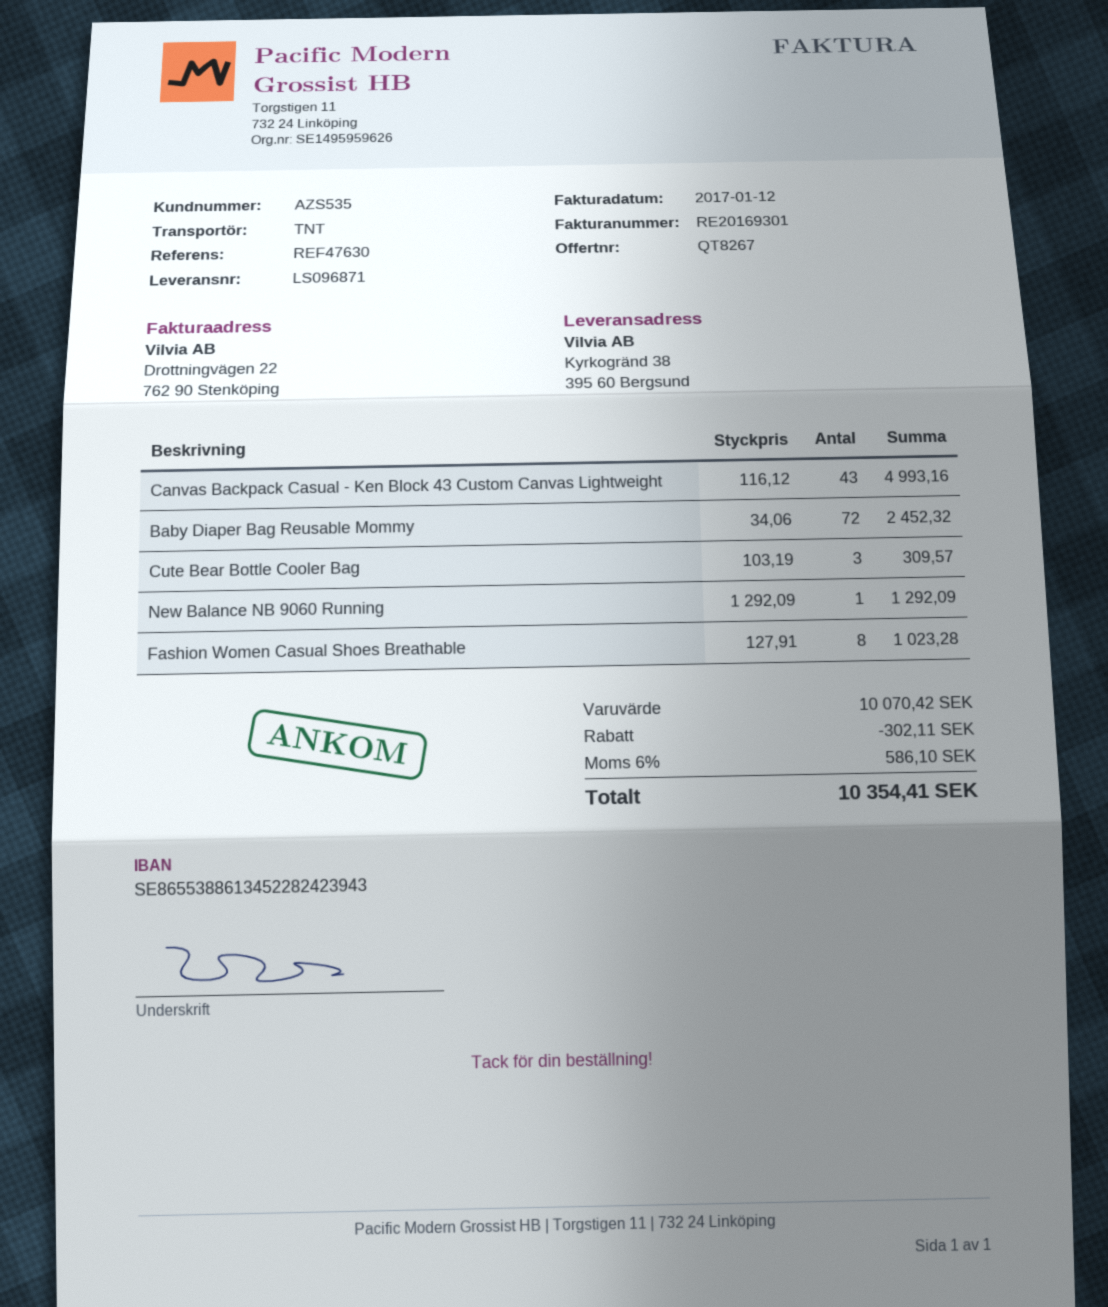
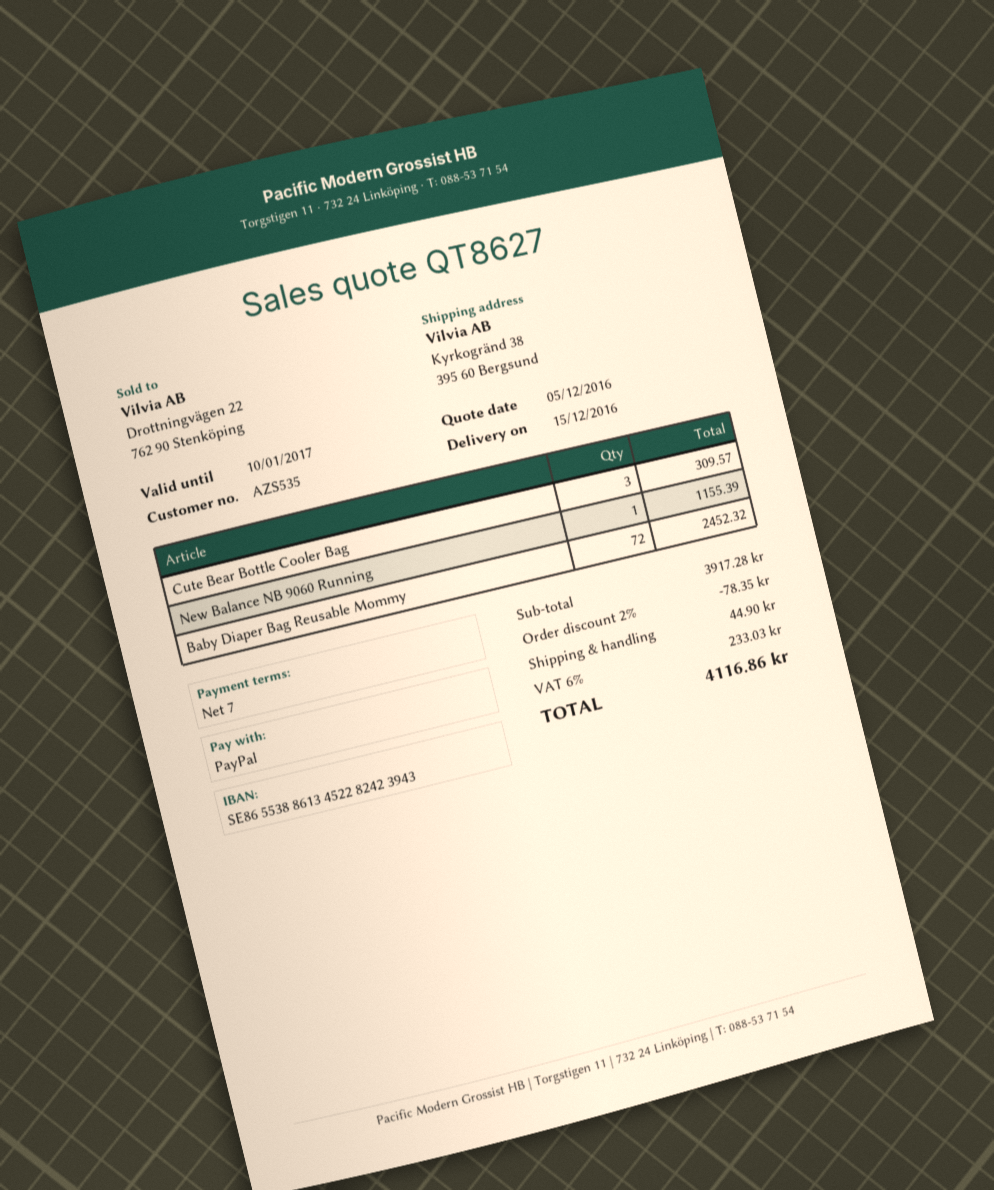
quote number: QT8267 -> QT8627
Canvas Backpack Casual - Ken Block 43 Custom Canvas Lightweight: 43 for 4993.16 -> none
New Balance NB 9060 Running: 1 for 1292.09 -> 1 for 1155.39
Fashion Women Casual Shoes Breathable: 8 for 1023.28 -> none
subtotal: 10070.42 -> 3917.28
discount: 302.11 -> 78.35
shipping: none -> 44.90
tax: 6% = 586.10 -> 6% = 233.03
total: 10354.41 -> 4116.86

